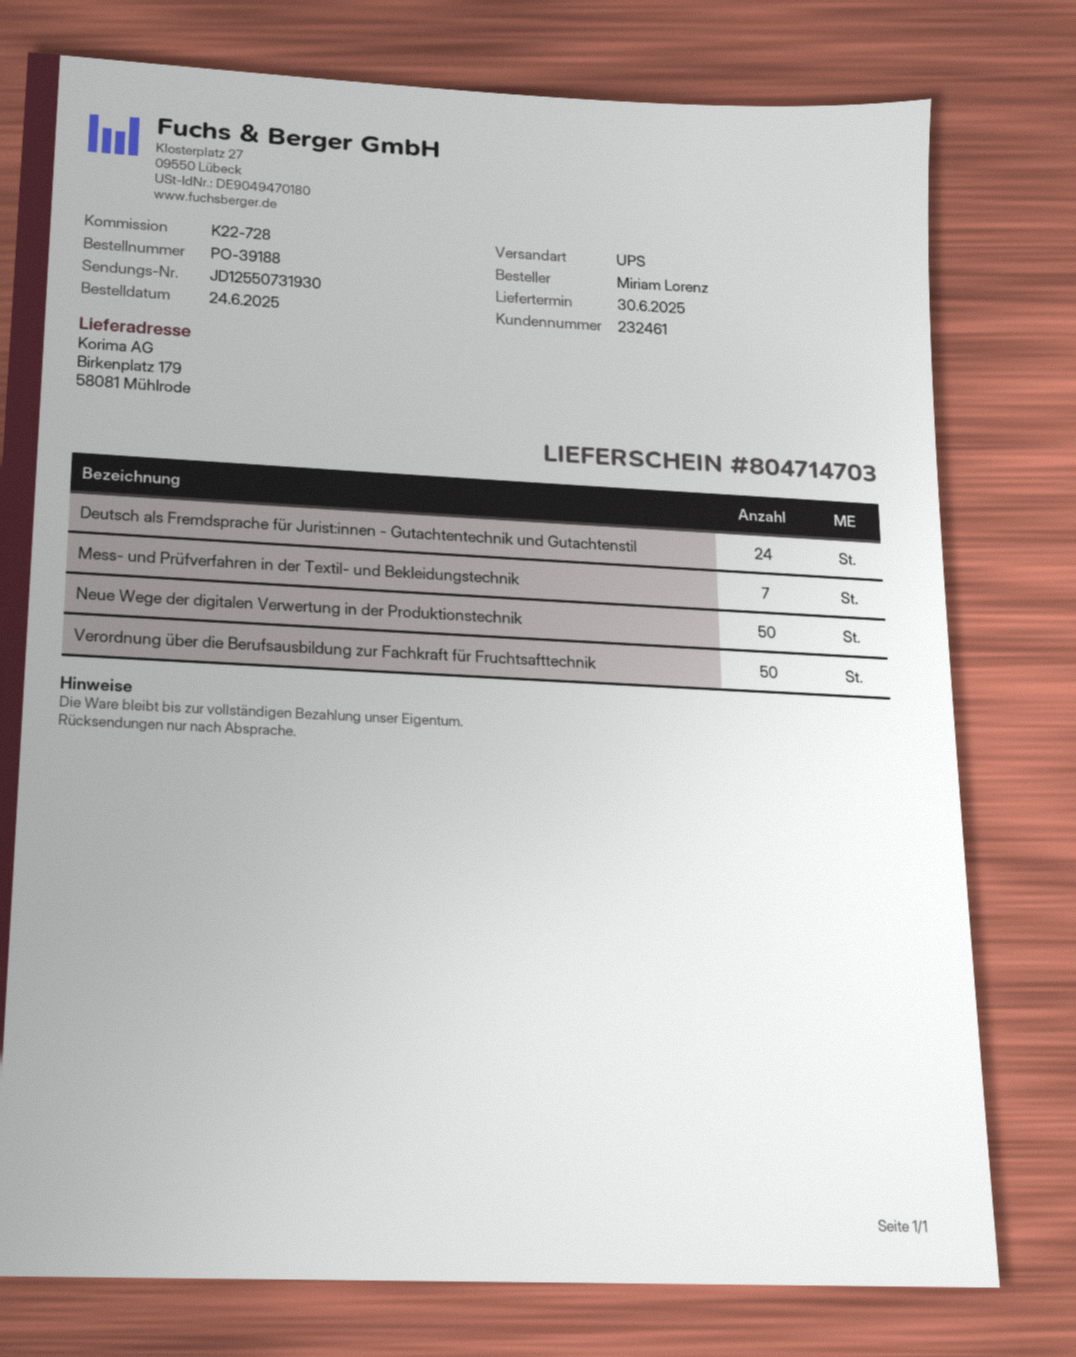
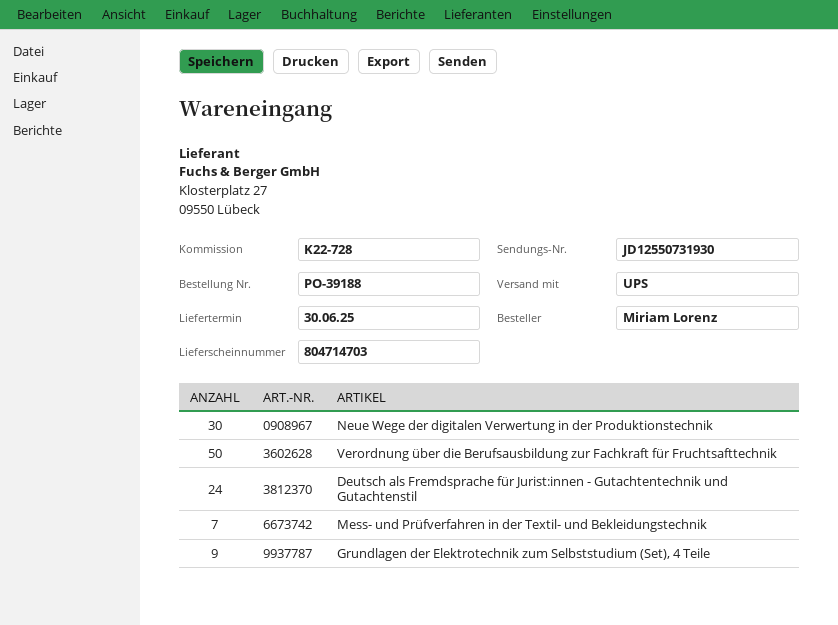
Neue Wege der digitalen Verwertung in der Produktionstechnik: 50 -> 30
Grundlagen der Elektrotechnik zum Selbststudium (Set), 4 Teile: none -> 9

